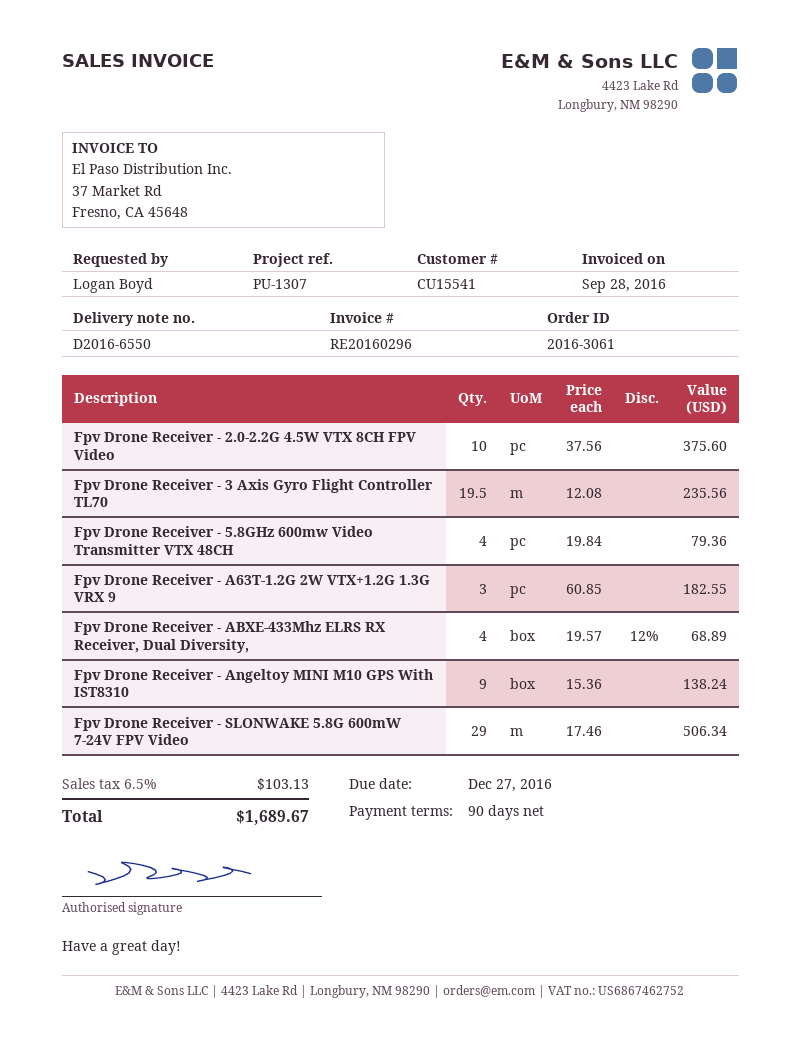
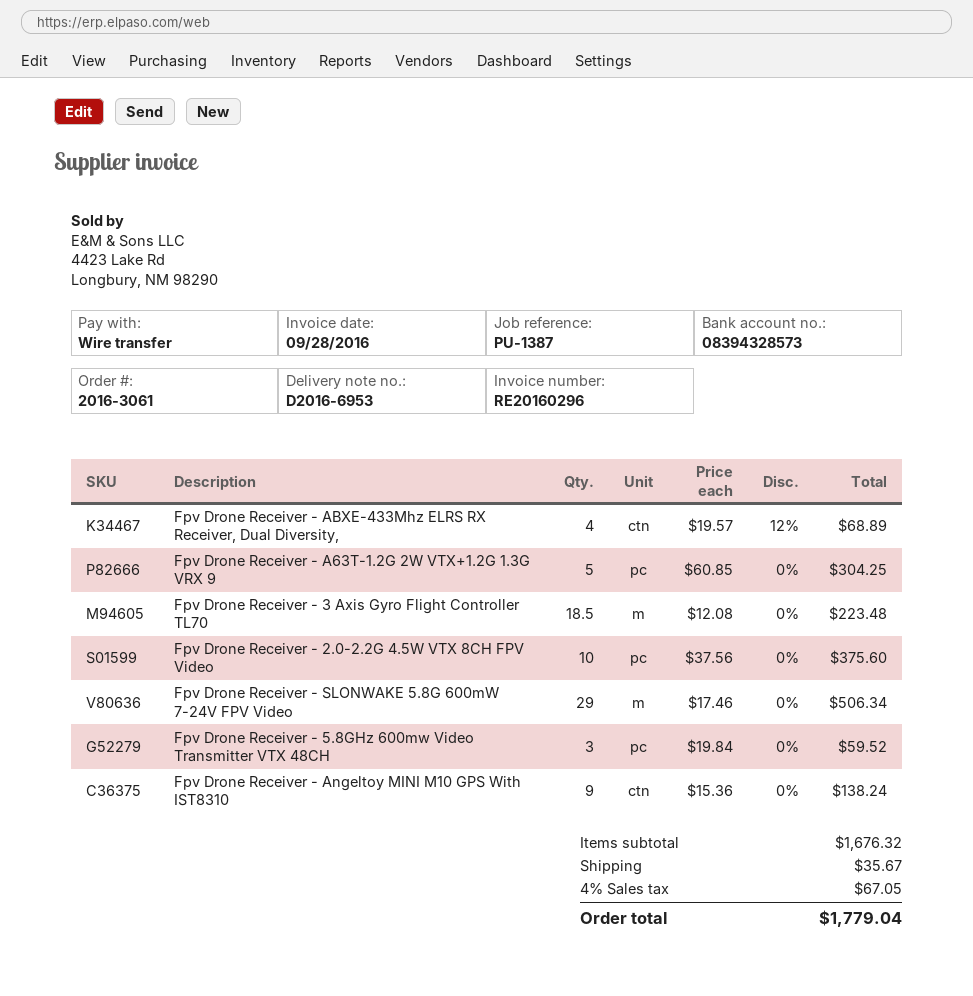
delivery note number: D2016-6550 -> D2016-6953
reference: PU-1307 -> PU-1387
Fpv Drone Receiver - 3 Axis Gyro Flight Controller TL70: 19.5 x 12.08 = 235.56 -> 18.5 x 12.08 = 223.48
Fpv Drone Receiver - 5.8GHz 600mw Video Transmitter VTX 48CH: 4 x 19.84 = 79.36 -> 3 x 19.84 = 59.52
Fpv Drone Receiver - A63T-1.2G 2W VTX+1.2G 1.3G VRX 9: 3 x 60.85 = 182.55 -> 5 x 60.85 = 304.25
shipping: none -> 35.67
tax: 6.5% = 103.13 -> 4% = 67.05
total: 1689.67 -> 1779.04

